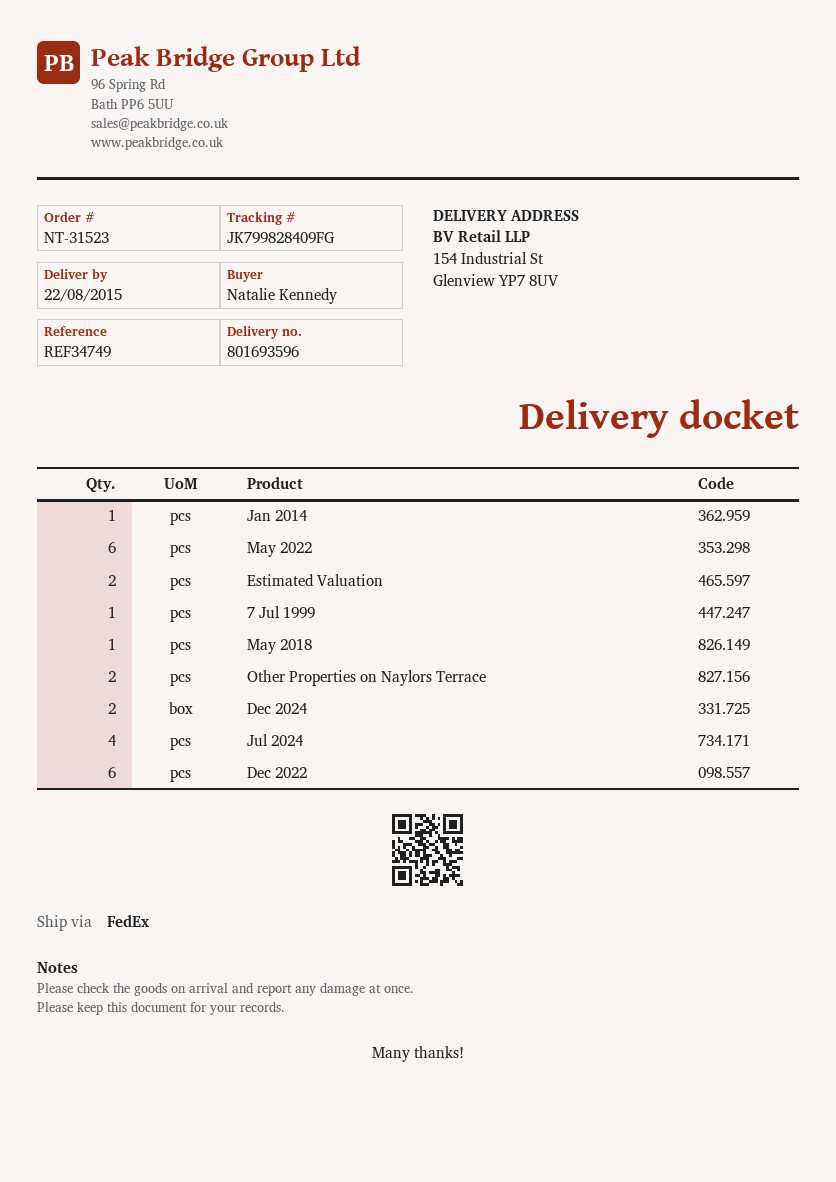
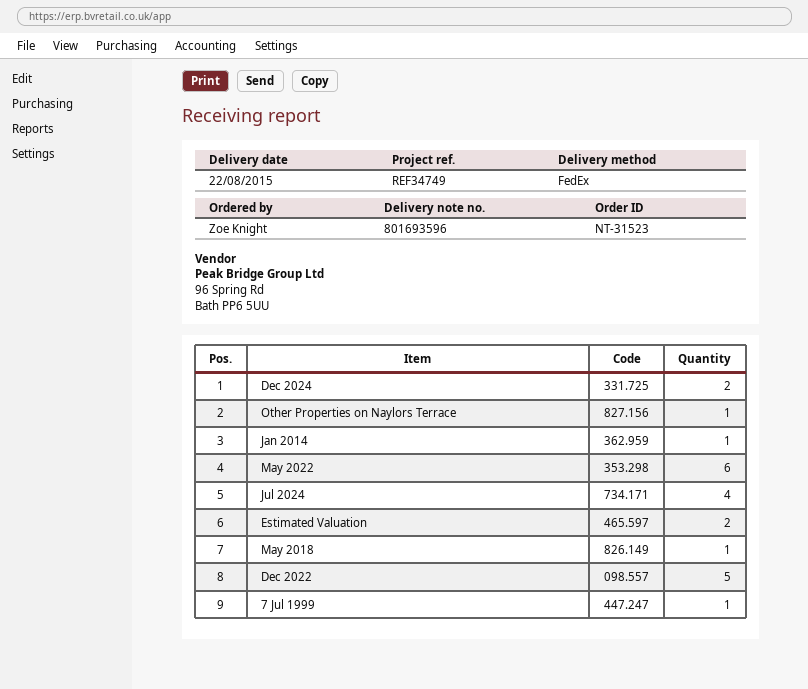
ordered by: Natalie Kennedy -> Zoe Knight
Other Properties on Naylors Terrace: 2 -> 1
Dec 2022: 6 -> 5

